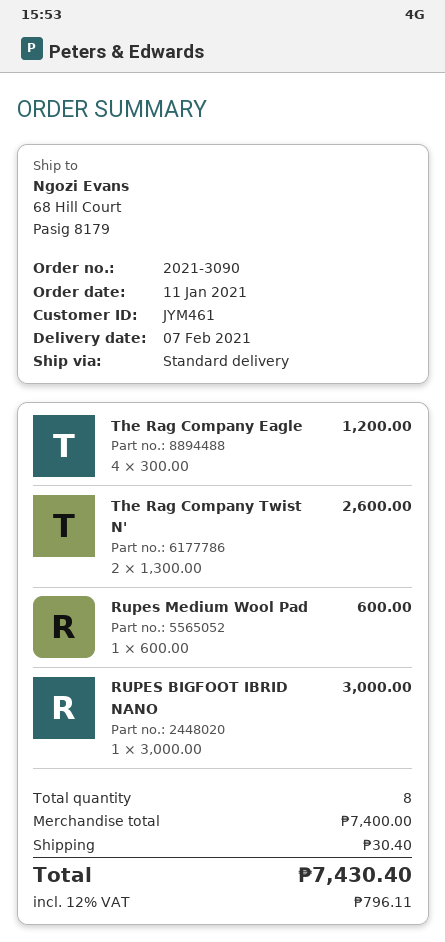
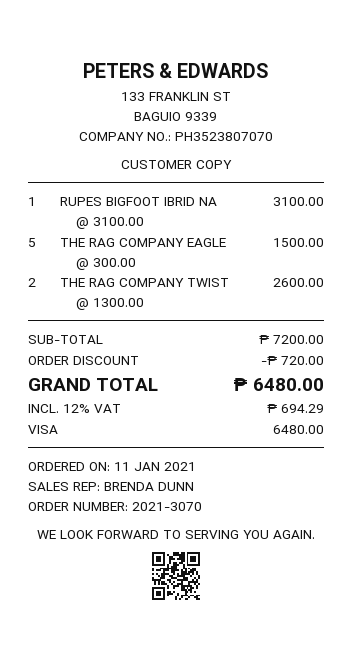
order number: 2021-3090 -> 2021-3070
The Rag Company Eagle: 4 x 300.00 = 1200.00 -> 5 x 300.00 = 1500.00
Rupes Medium Wool Pad: 1 x 600.00 = 600.00 -> none
RUPES BIGFOOT IBRID NANO: 1 x 3000.00 = 3000.00 -> 1 x 3100.00 = 3100.00
subtotal: 7400.00 -> 7200.00
discount: none -> 720.00
shipping: 30.40 -> none
tax: 12% = 796.11 -> 12% = 694.29
total: 7430.40 -> 6480.00

